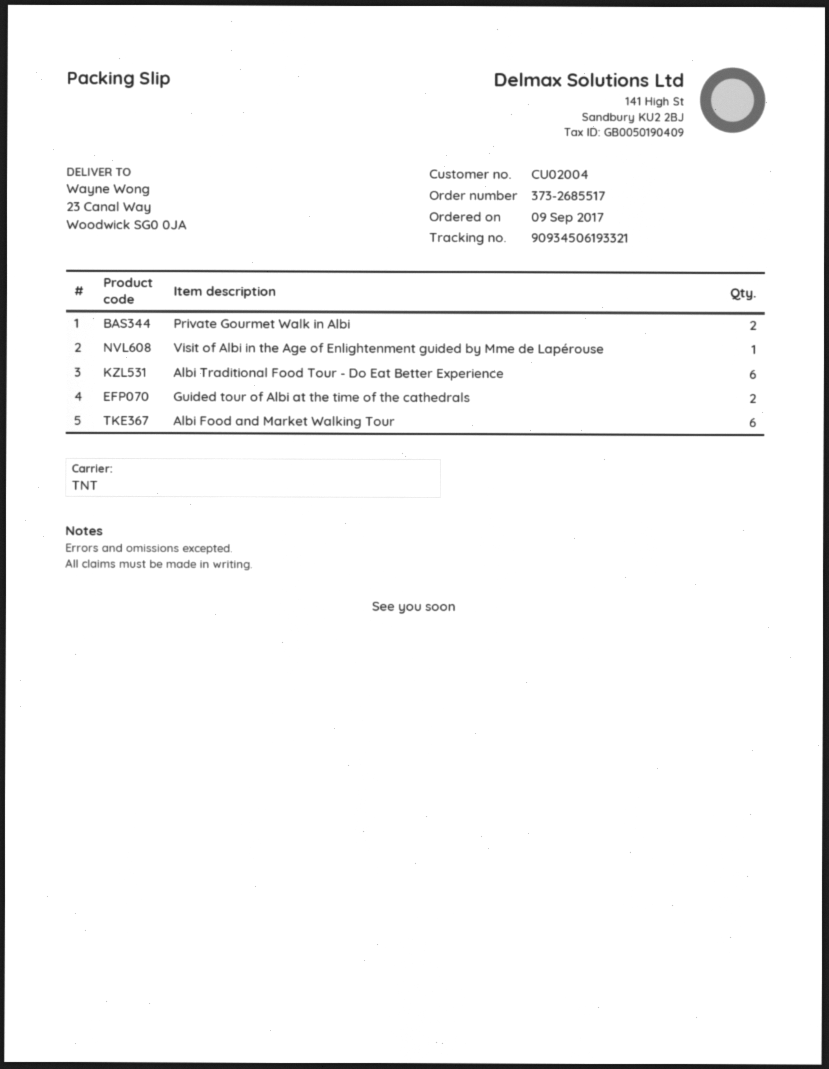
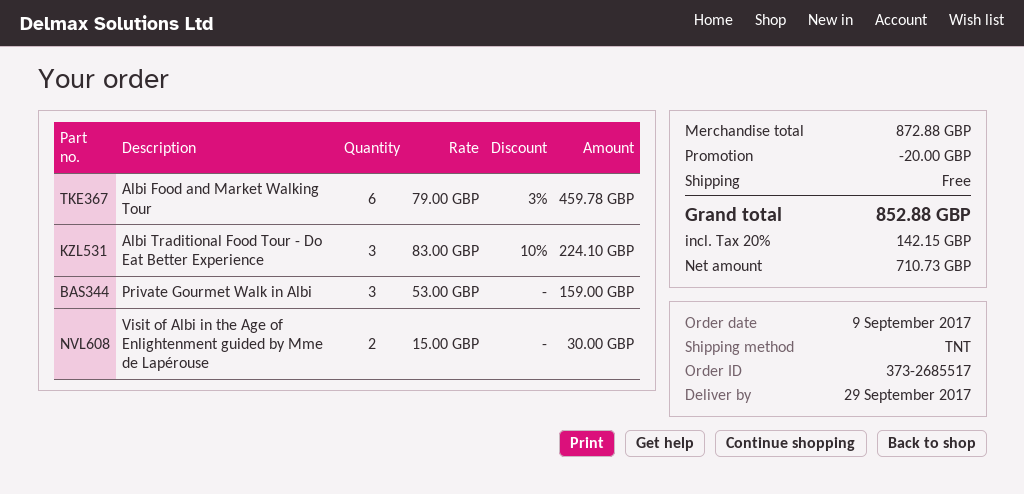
Private Gourmet Walk in Albi: 2 -> 3
Visit of Albi in the Age of Enlightenment guided by Mme de Lapérouse: 1 -> 2
Albi Traditional Food Tour - Do Eat Better Experience: 6 -> 3
Guided tour of Albi at the time of the cathedrals: 2 -> none

